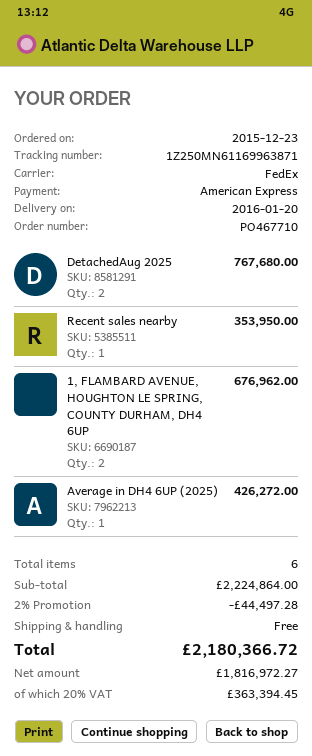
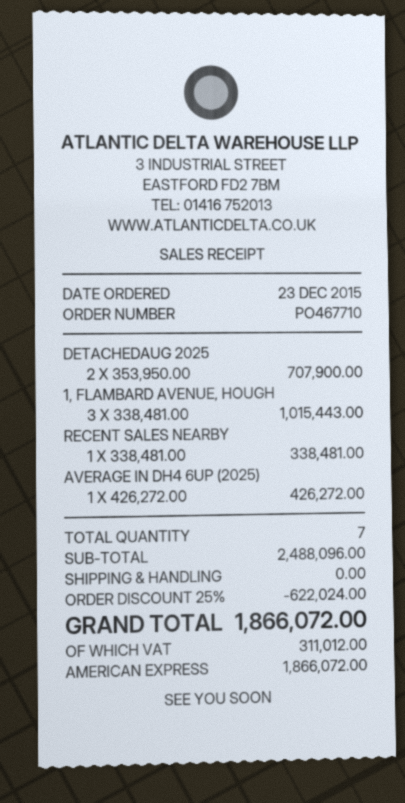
DetachedAug 2025: 2 for 767680.00 -> 2 for 707900.00
Recent sales nearby: 1 for 353950.00 -> 1 for 338481.00
1, FLAMBARD AVENUE, HOUGHTON LE SPRING, COUNTY DURHAM, DH4 6UP: 2 for 676962.00 -> 3 for 1015443.00
total quantity: 6 -> 7
subtotal: 2224864.00 -> 2488096.00
discount: 2% = 44497.28 -> 25% = 622024.00
tax: 363394.45 -> 311012.00
total: 2180366.72 -> 1866072.00

